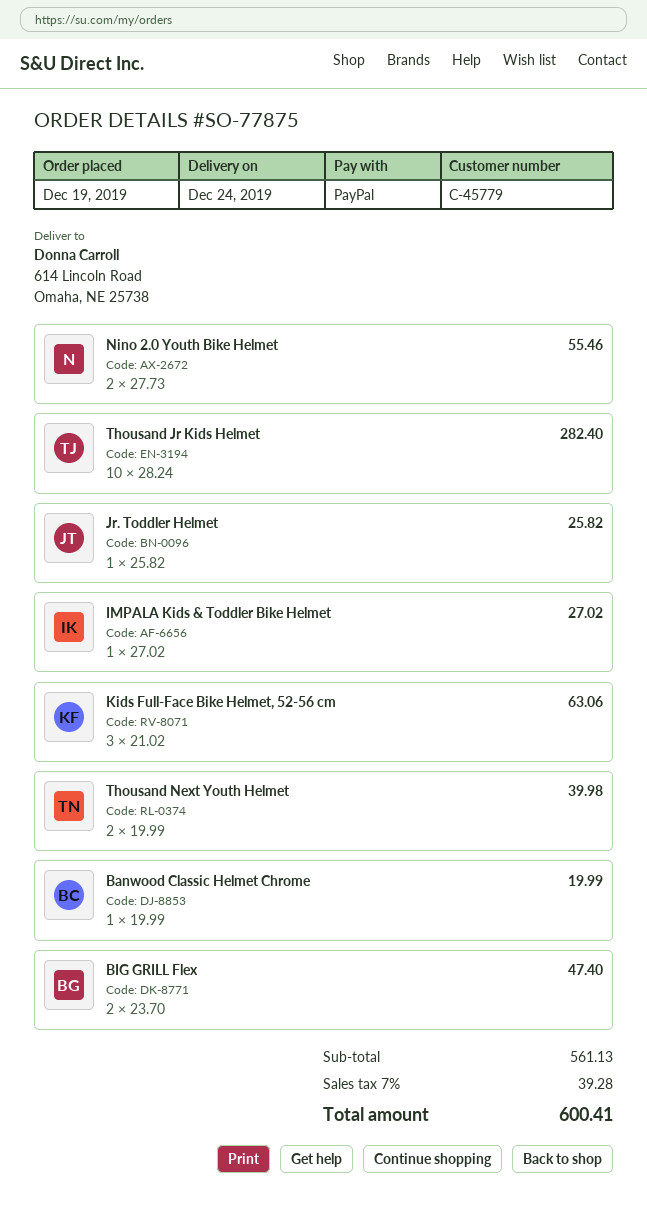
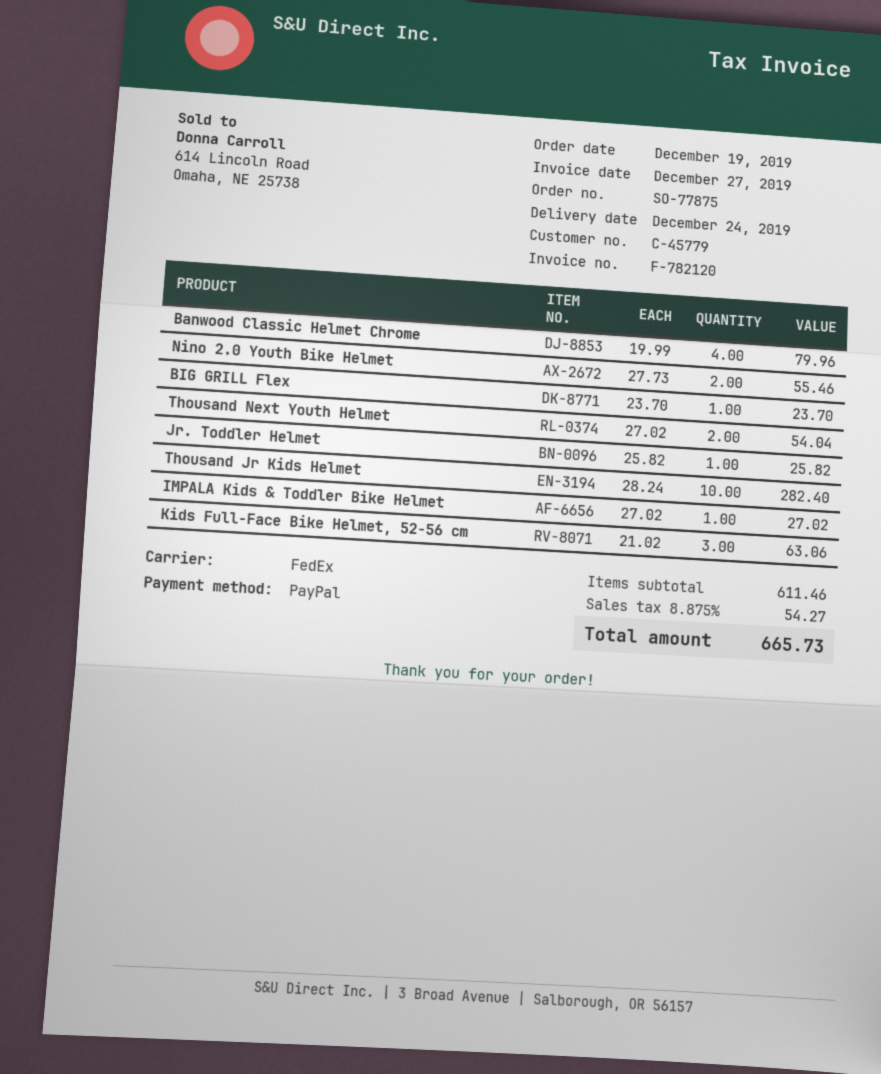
Thousand Next Youth Helmet: 2 x 19.99 = 39.98 -> 2 x 27.02 = 54.04
Banwood Classic Helmet Chrome: 1 x 19.99 = 19.99 -> 4 x 19.99 = 79.96
BIG GRILL Flex: 2 x 23.70 = 47.40 -> 1 x 23.70 = 23.70
subtotal: 561.13 -> 611.46
tax: 7% = 39.28 -> 8.875% = 54.27
total: 600.41 -> 665.73

